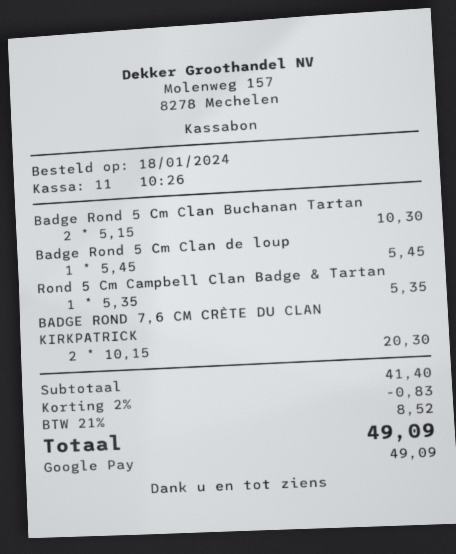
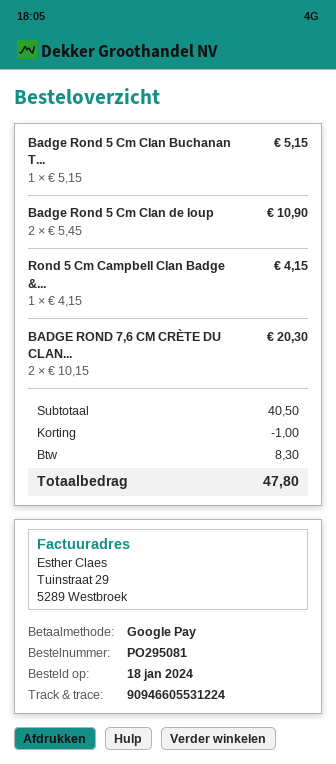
Badge Rond 5 Cm Clan Buchanan Tartan: 2 x 5.15 = 10.30 -> 1 x 5.15 = 5.15
Badge Rond 5 Cm Clan de loup: 1 x 5.45 = 5.45 -> 2 x 5.45 = 10.90
Rond 5 Cm Campbell Clan Badge & Tartan: 1 x 5.35 = 5.35 -> 1 x 4.15 = 4.15
subtotal: 41.40 -> 40.50
discount: 0.83 -> 1.00
tax: 8.52 -> 8.30
total: 49.09 -> 47.80

